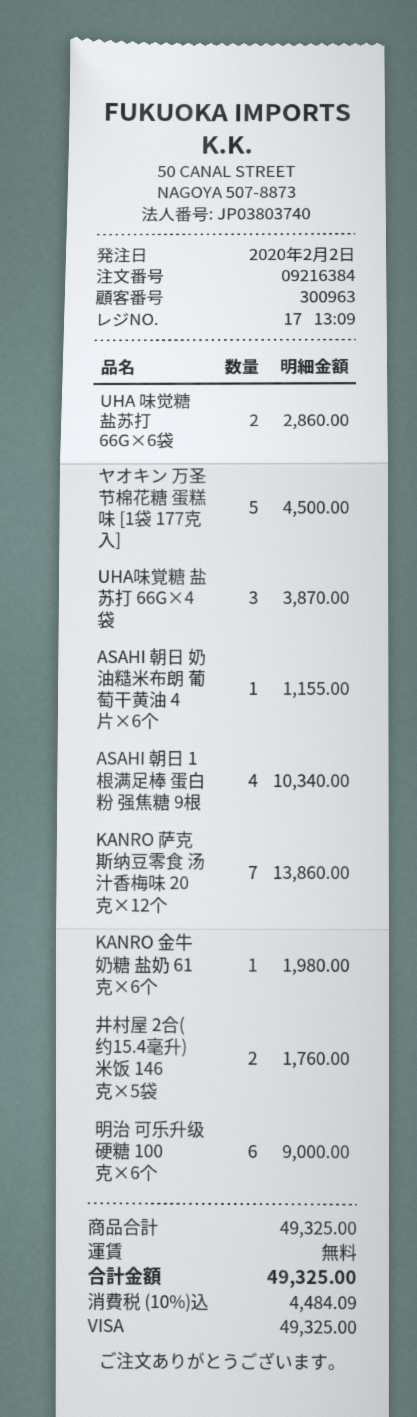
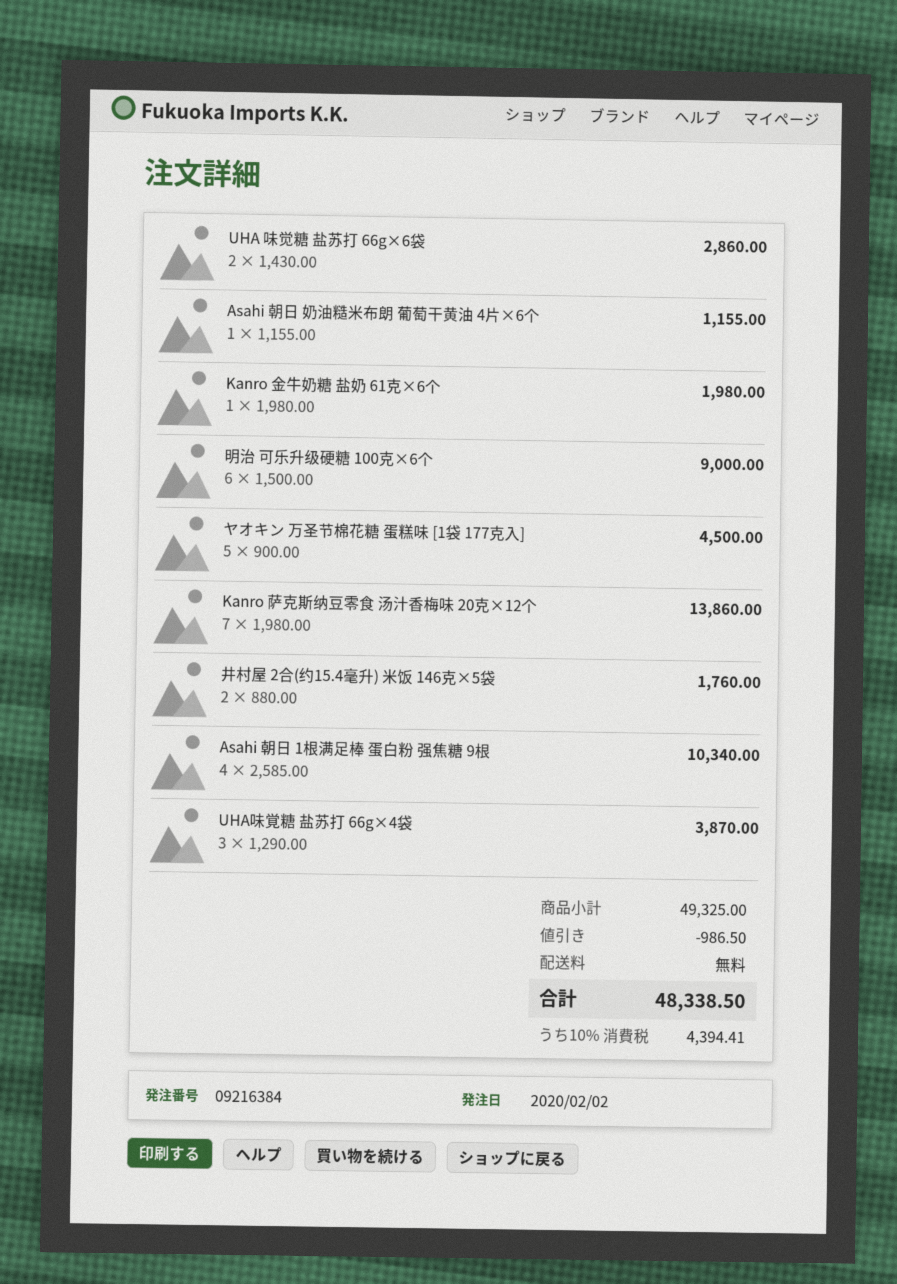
discount: none -> 986.50
tax: 10% = 4484.09 -> 10% = 4394.41
total: 49325.00 -> 48338.50

